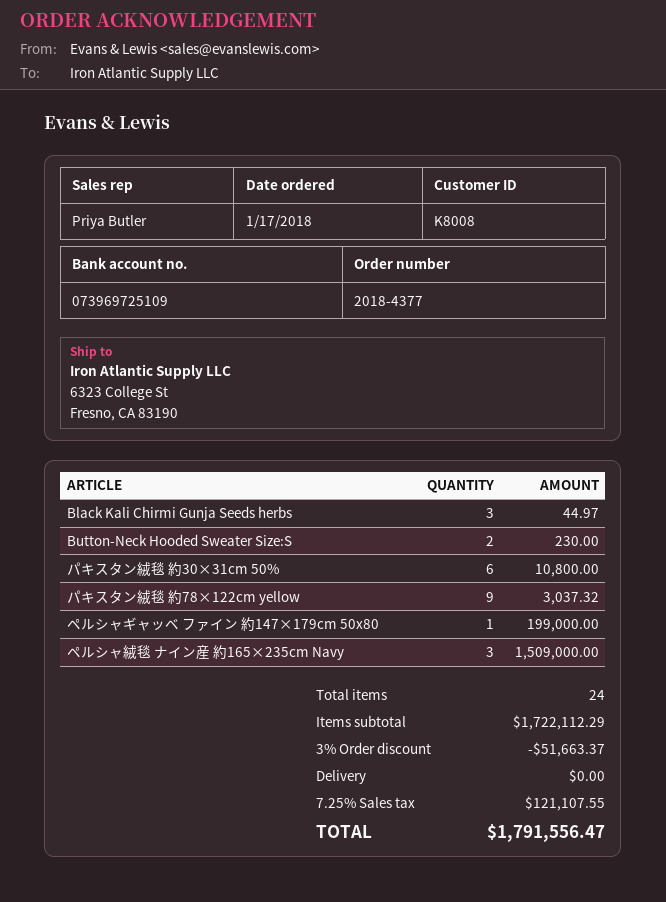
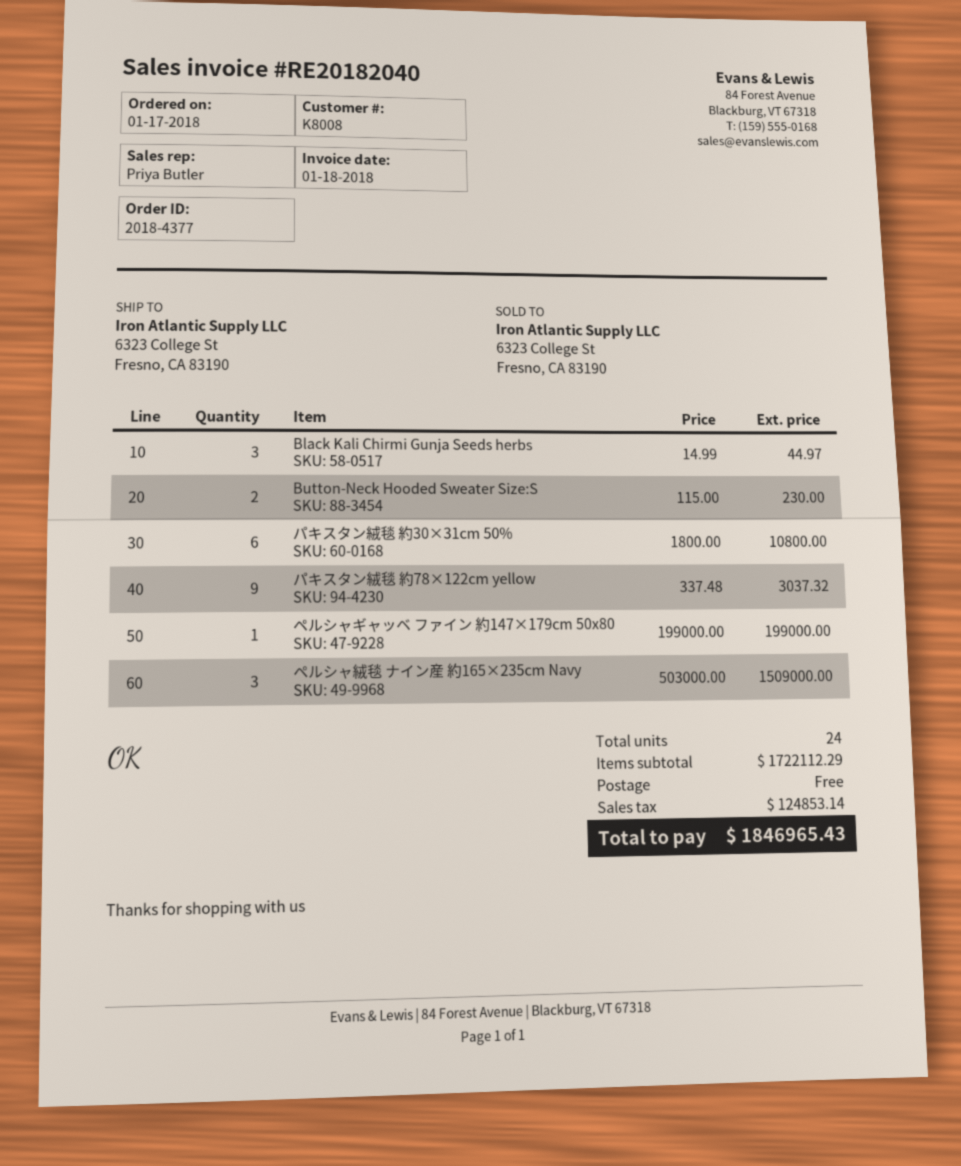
discount: 3% = 51663.37 -> none
tax: 121107.55 -> 124853.14
total: 1791556.47 -> 1846965.43

